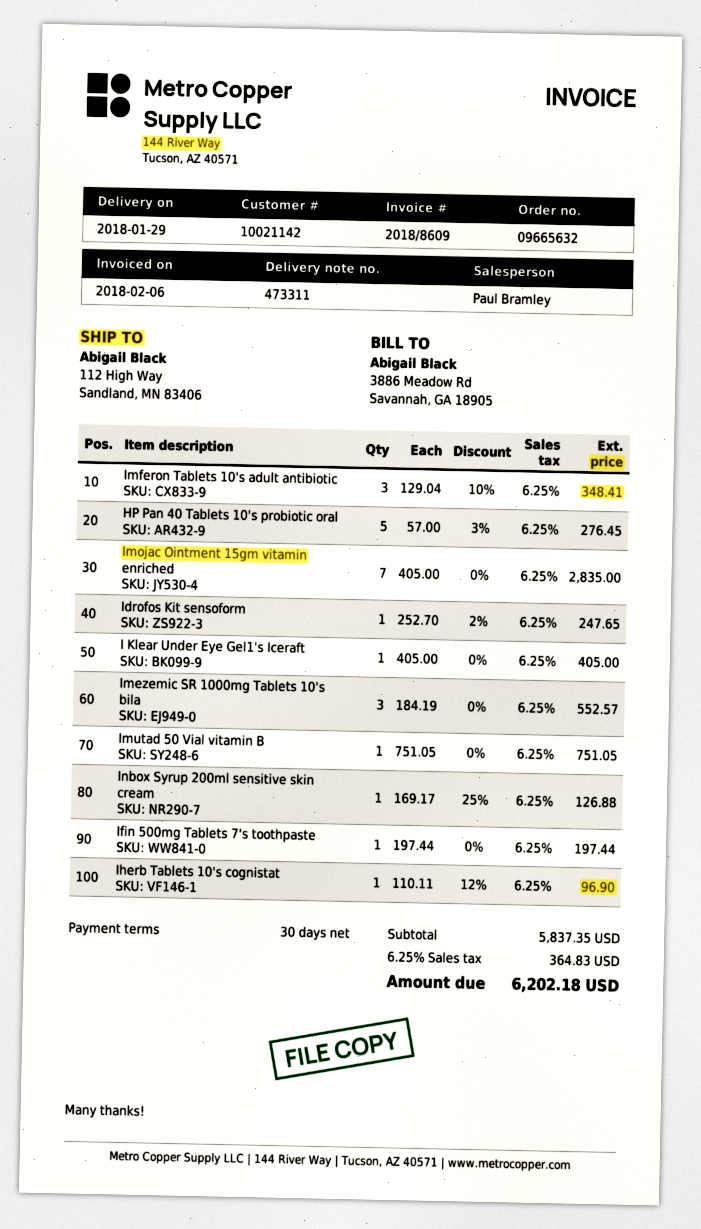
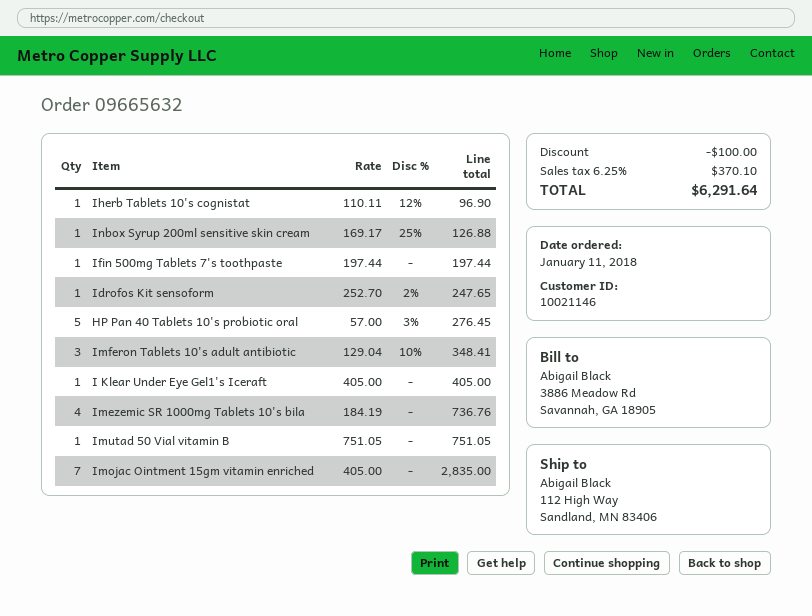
customer number: 10021142 -> 10021146
Imezemic SR 1000mg Tablets 10's bila: 3 x 184.19 = 552.57 -> 4 x 184.19 = 736.76
discount: none -> 100.00
tax: 6.25% = 364.83 -> 6.25% = 370.10
total: 6202.18 -> 6291.64

